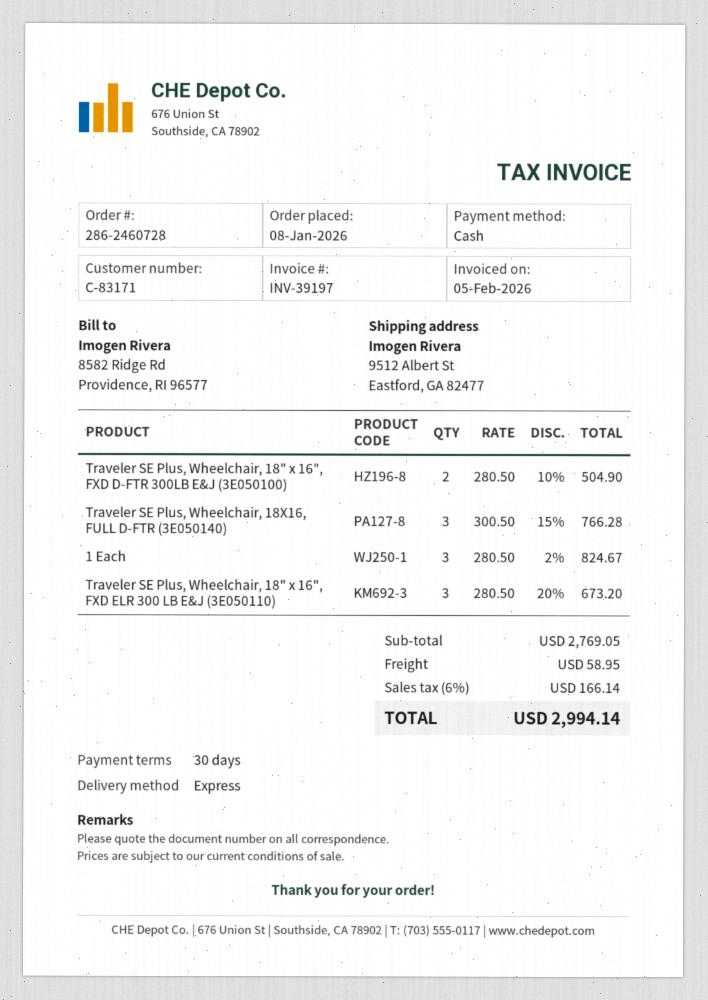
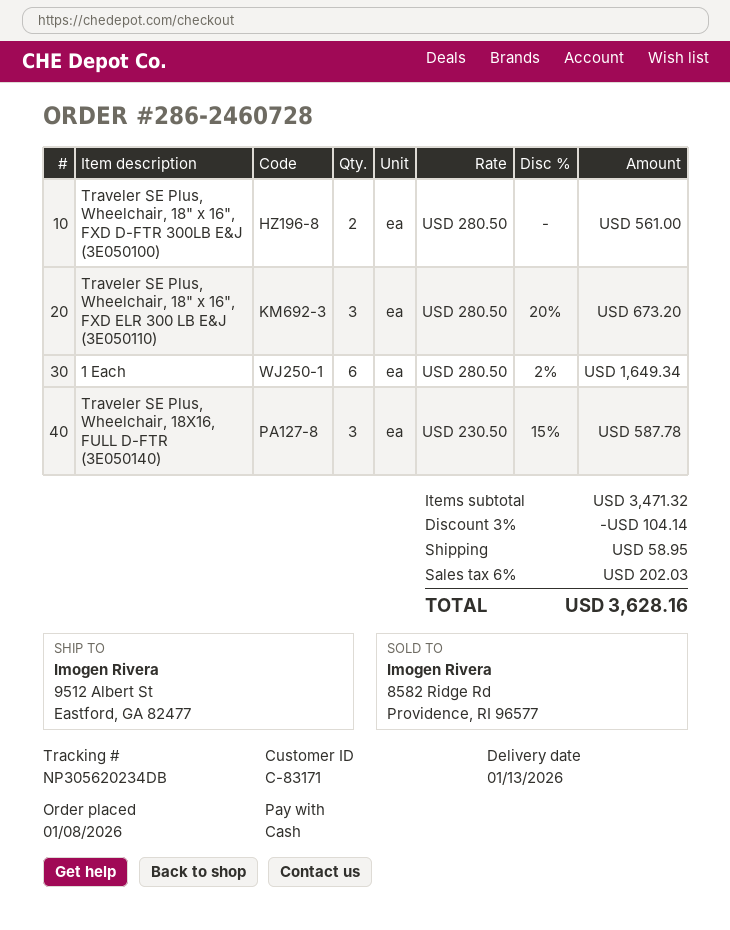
Traveler SE Plus, Wheelchair, 18" x 16", FXD D-FTR 300LB E&J (3E050100): 2 x 280.50 - 10% = 504.90 -> 2 x 280.50 = 561.00
Traveler SE Plus, Wheelchair, 18X16, FULL D-FTR (3E050140): 3 x 300.50 - 15% = 766.28 -> 3 x 230.50 - 15% = 587.78
1 Each: 3 x 280.50 - 2% = 824.67 -> 6 x 280.50 - 2% = 1649.34
subtotal: 2769.05 -> 3471.32
discount: none -> 3% = 104.14
tax: 6% = 166.14 -> 6% = 202.03
total: 2994.14 -> 3628.16

